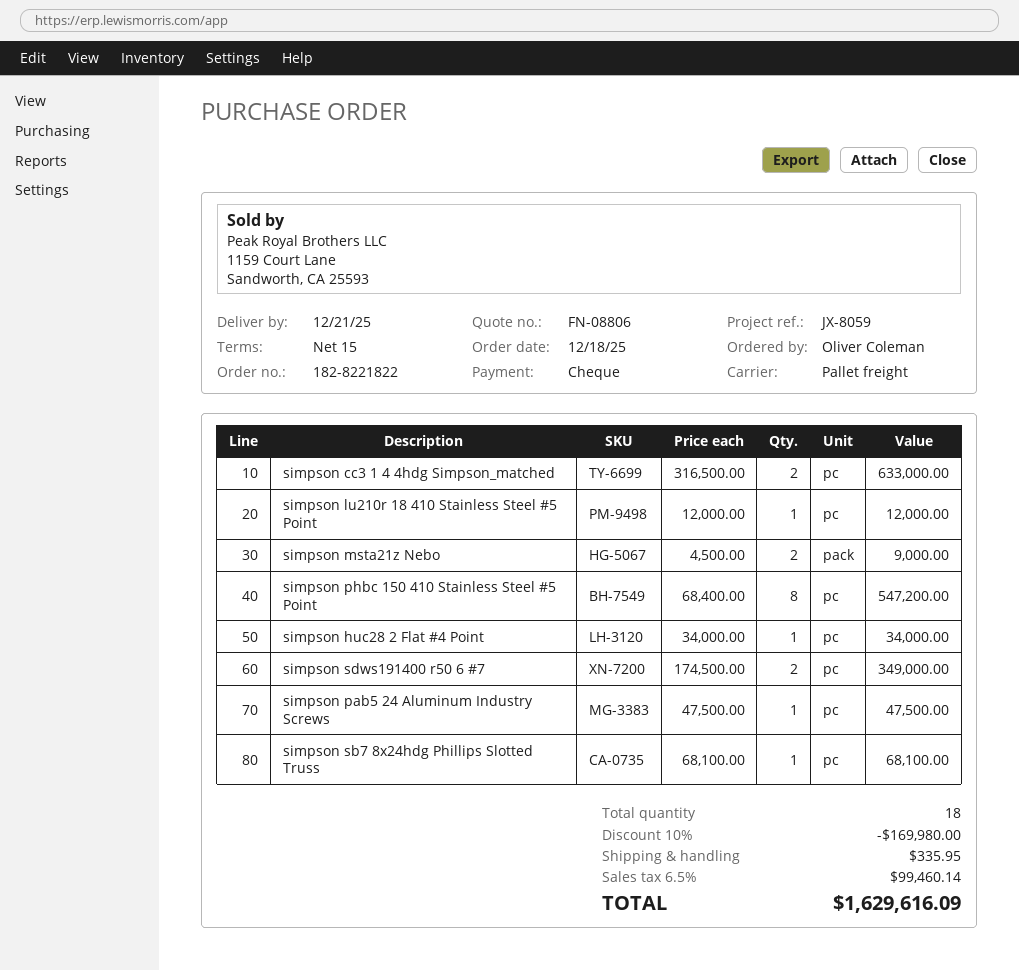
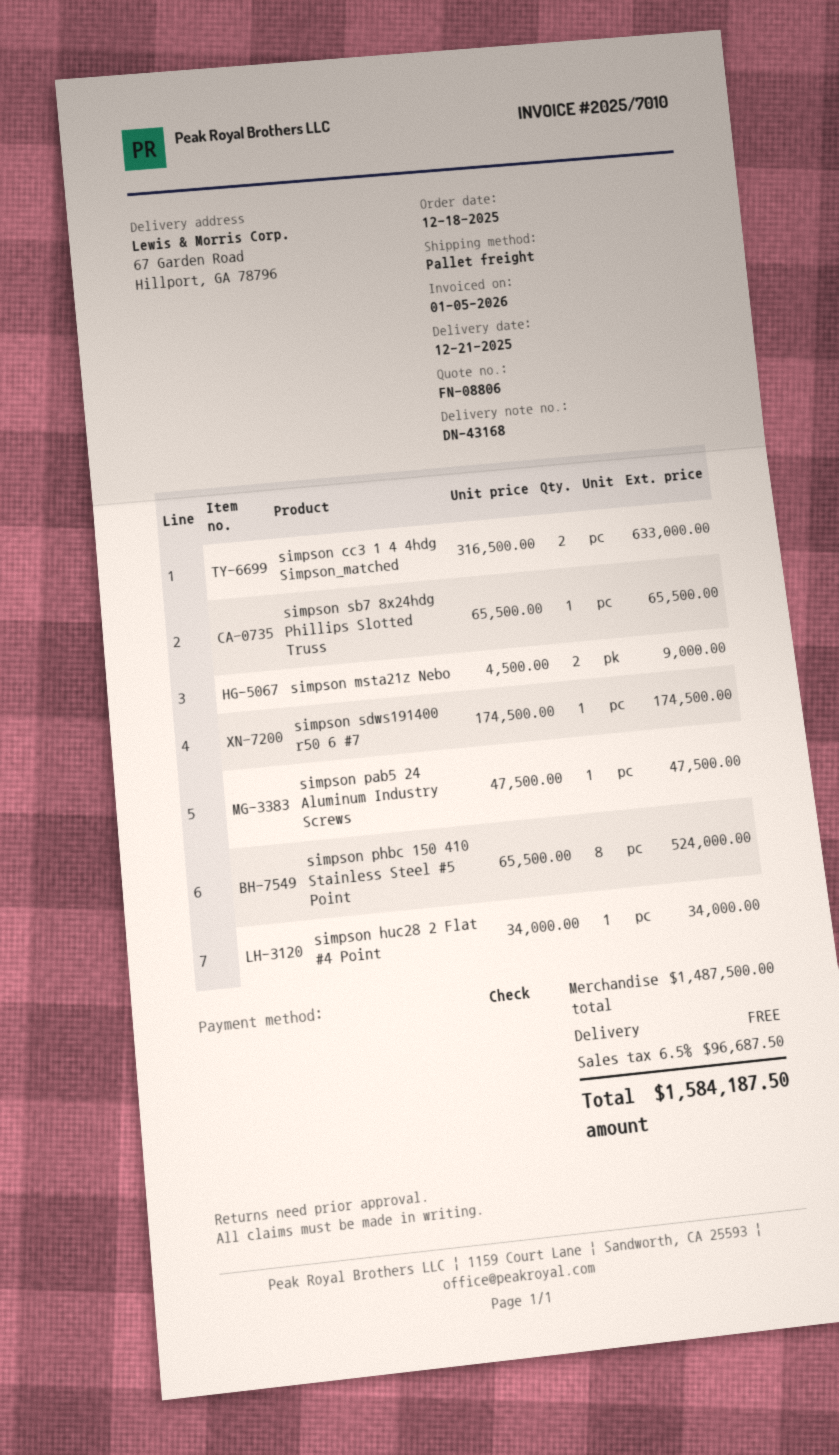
simpson lu210r 18 410 Stainless Steel #5 Point: 1 x 12000.00 = 12000.00 -> none
simpson phbc 150 410 Stainless Steel #5 Point: 8 x 68400.00 = 547200.00 -> 8 x 65500.00 = 524000.00
simpson sdws191400 r50 6 #7: 2 x 174500.00 = 349000.00 -> 1 x 174500.00 = 174500.00
simpson sb7 8x24hdg Phillips Slotted Truss: 1 x 68100.00 = 68100.00 -> 1 x 65500.00 = 65500.00
discount: 10% = 169980.00 -> none
shipping: 335.95 -> 0.00
tax: 6.5% = 99460.14 -> 6.5% = 96687.50
total: 1629616.09 -> 1584187.50

